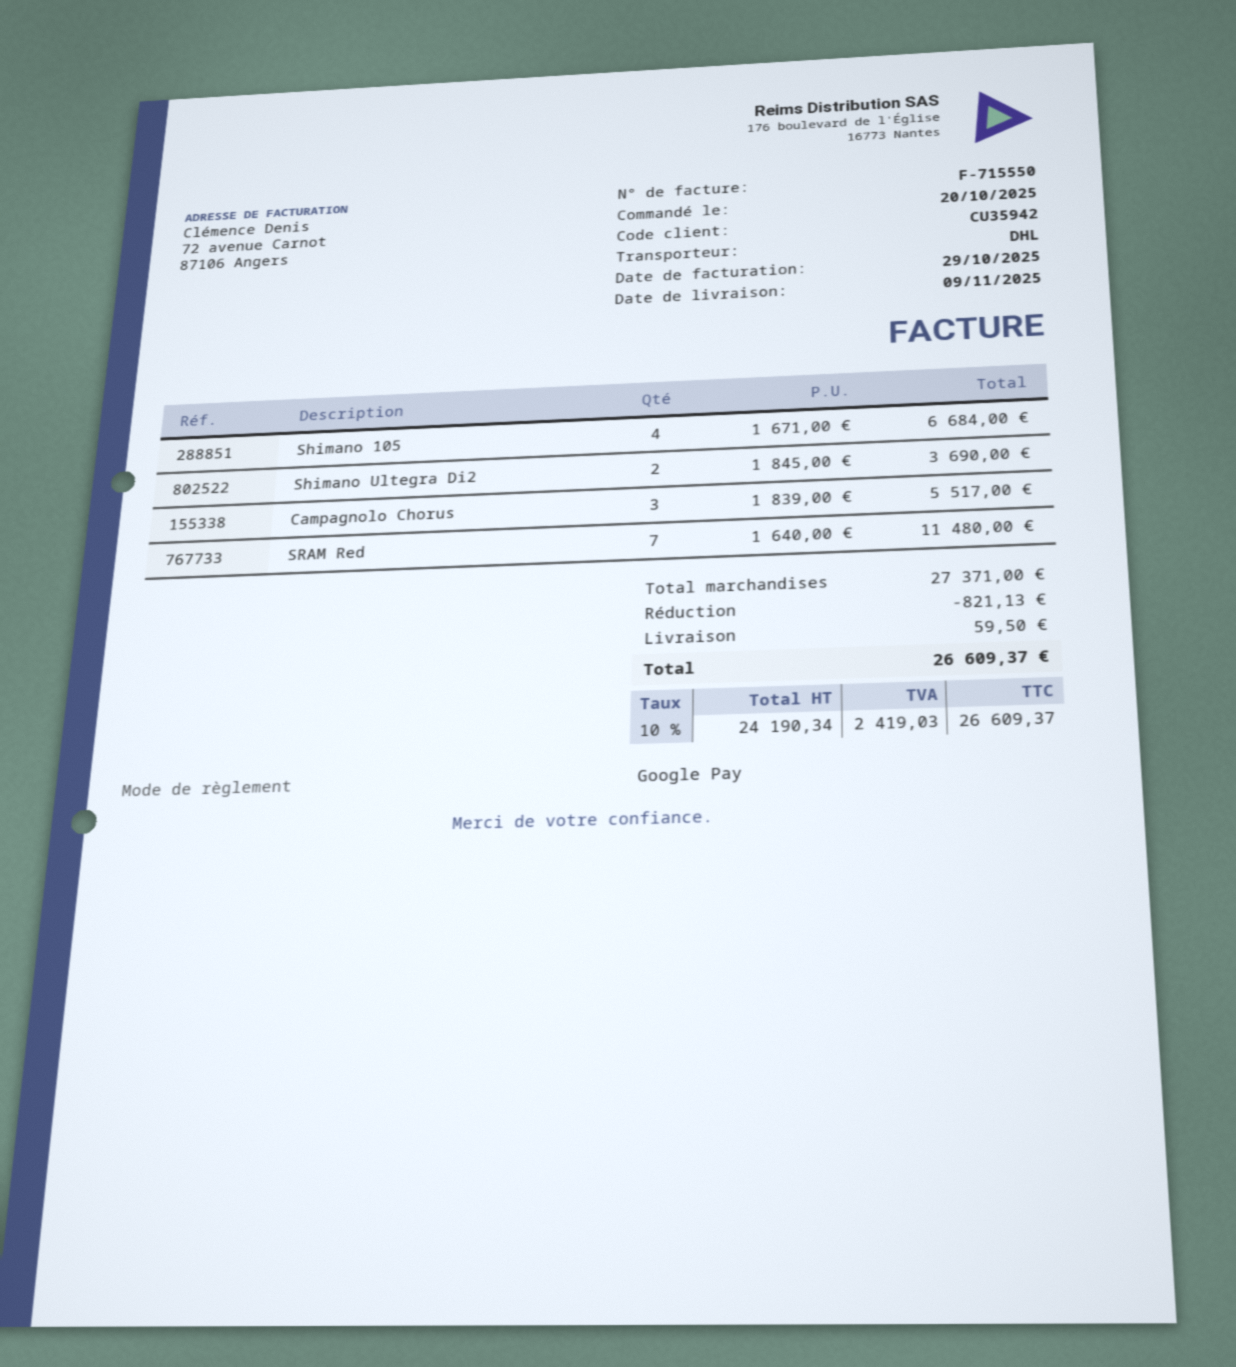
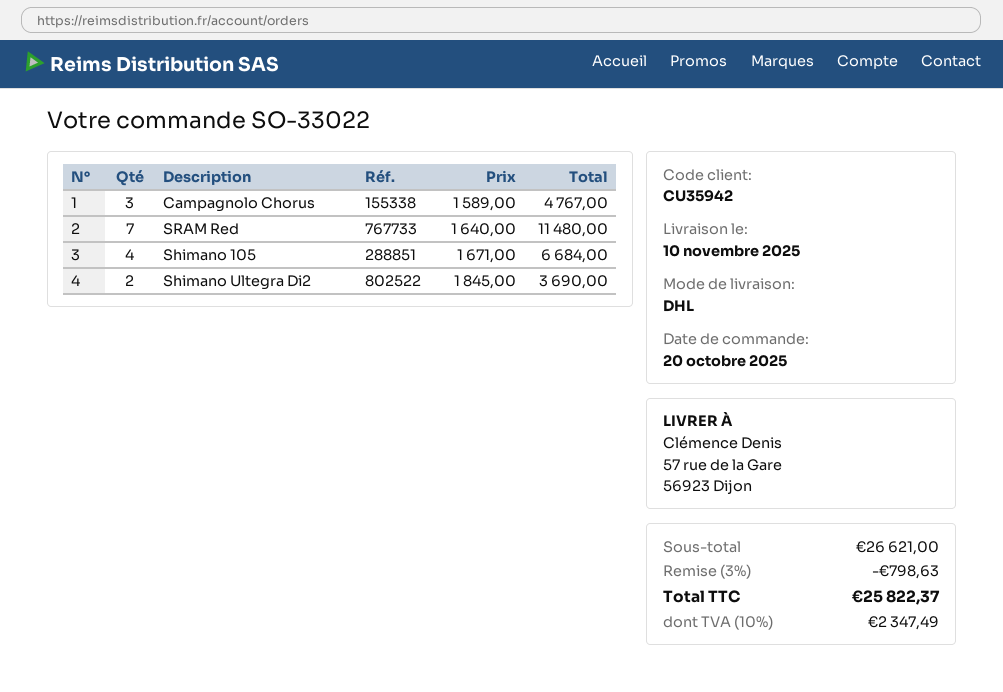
delivery date: 2025-11-09 -> 2025-11-10
Campagnolo Chorus: 3 x 1839.00 = 5517.00 -> 3 x 1589.00 = 4767.00
subtotal: 27371.00 -> 26621.00
discount: 821.13 -> 798.63
shipping: 59.50 -> none
tax: 10% = 2419.03 -> 10% = 2347.49
total: 26609.37 -> 25822.37

